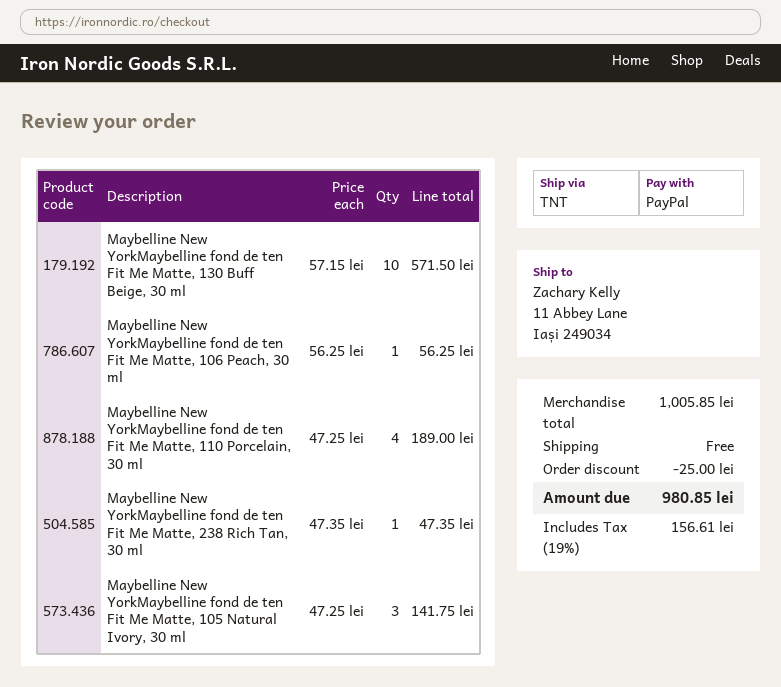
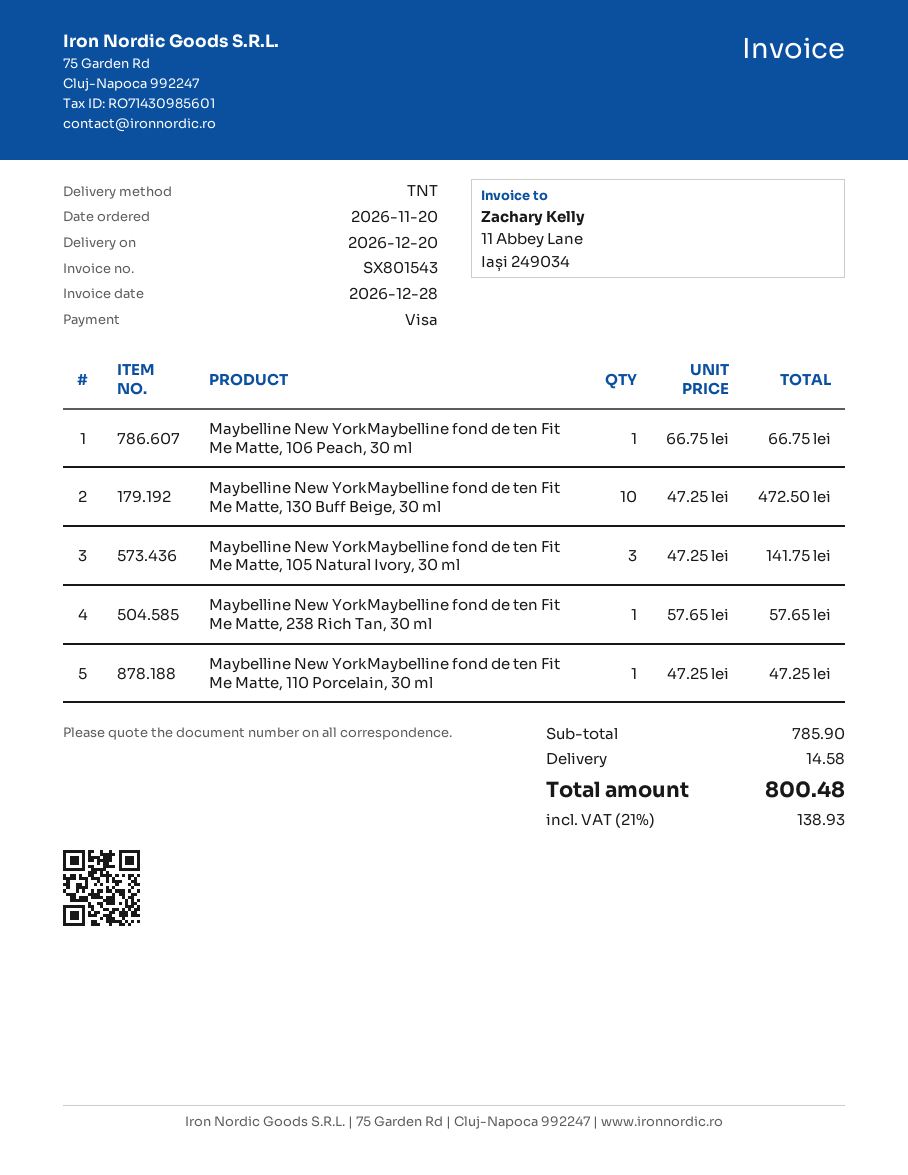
payment method: PayPal -> Visa
Maybelline New YorkMaybelline fond de ten Fit Me Matte, 130 Buff Beige, 30 ml: 10 x 57.15 = 571.50 -> 10 x 47.25 = 472.50
Maybelline New YorkMaybelline fond de ten Fit Me Matte, 106 Peach, 30 ml: 1 x 56.25 = 56.25 -> 1 x 66.75 = 66.75
Maybelline New YorkMaybelline fond de ten Fit Me Matte, 110 Porcelain, 30 ml: 4 x 47.25 = 189.00 -> 1 x 47.25 = 47.25
Maybelline New YorkMaybelline fond de ten Fit Me Matte, 238 Rich Tan, 30 ml: 1 x 47.35 = 47.35 -> 1 x 57.65 = 57.65
subtotal: 1005.85 -> 785.90
discount: 25.00 -> none
shipping: 0.00 -> 14.58
tax: 19% = 156.61 -> 21% = 138.93
total: 980.85 -> 800.48

